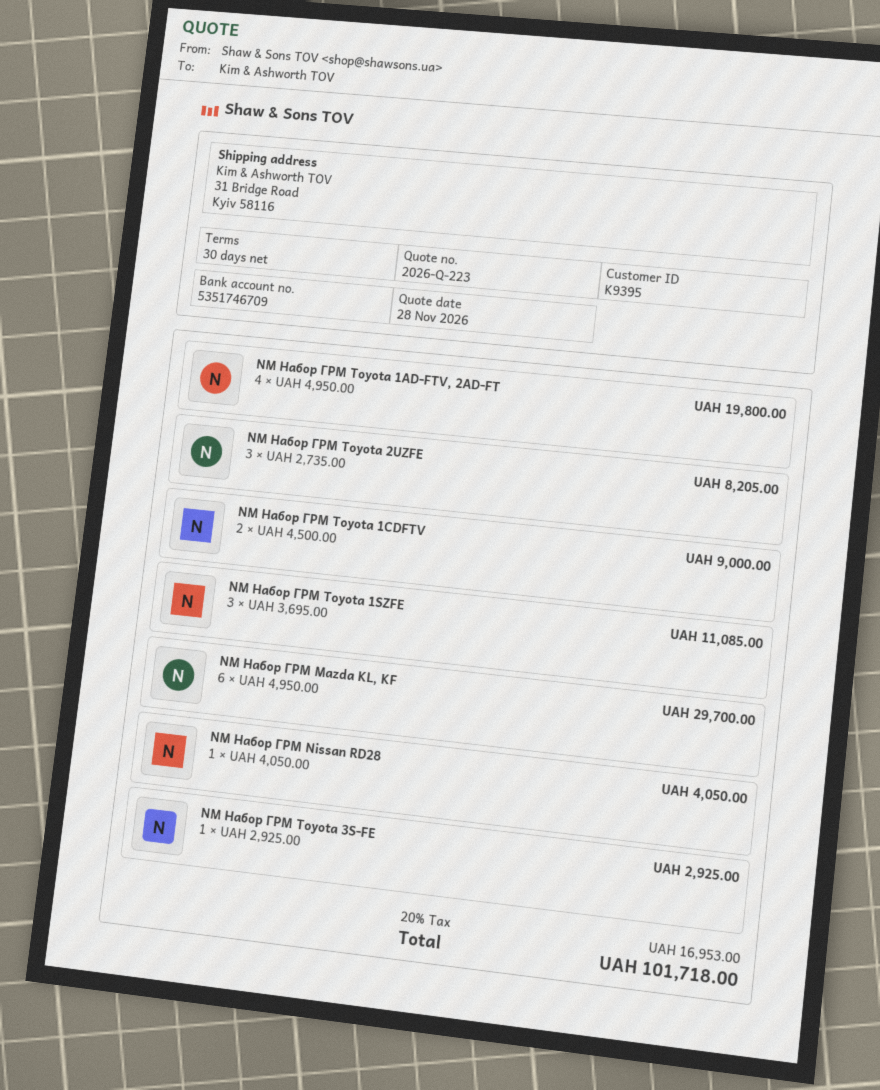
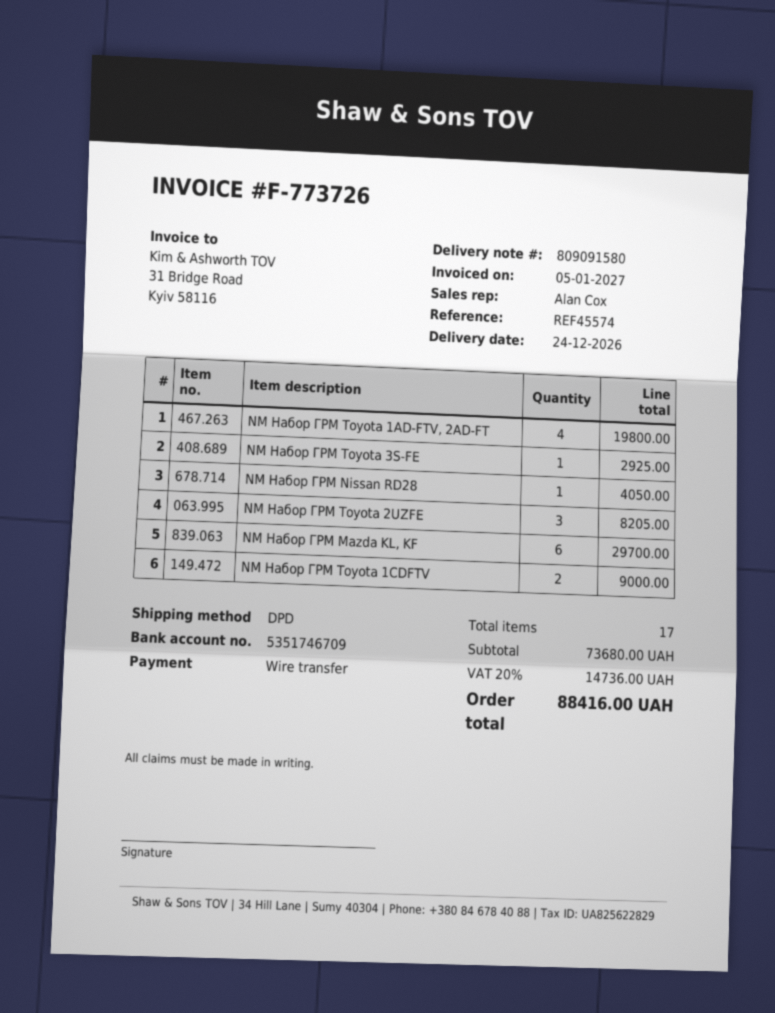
NM Набор ГРМ Toyota 1SZFE: 3 for 11085.00 -> none
tax: 20% = 16953.00 -> 20% = 14736.00
total: 101718.00 -> 88416.00

